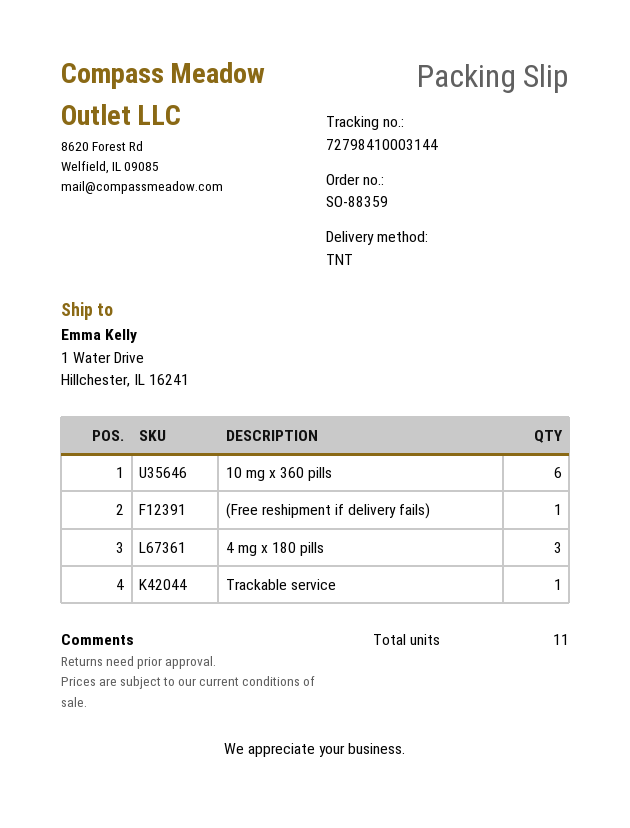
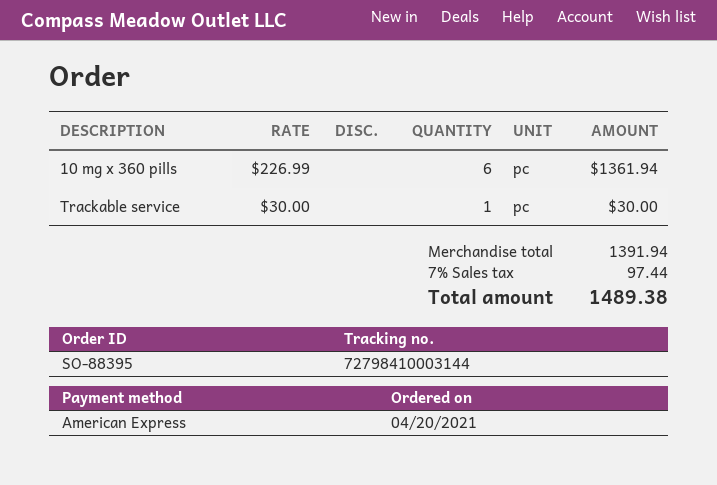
order number: SO-88359 -> SO-88395
(Free reshipment if delivery fails): 1 -> none
4 mg x 180 pills: 3 -> none

